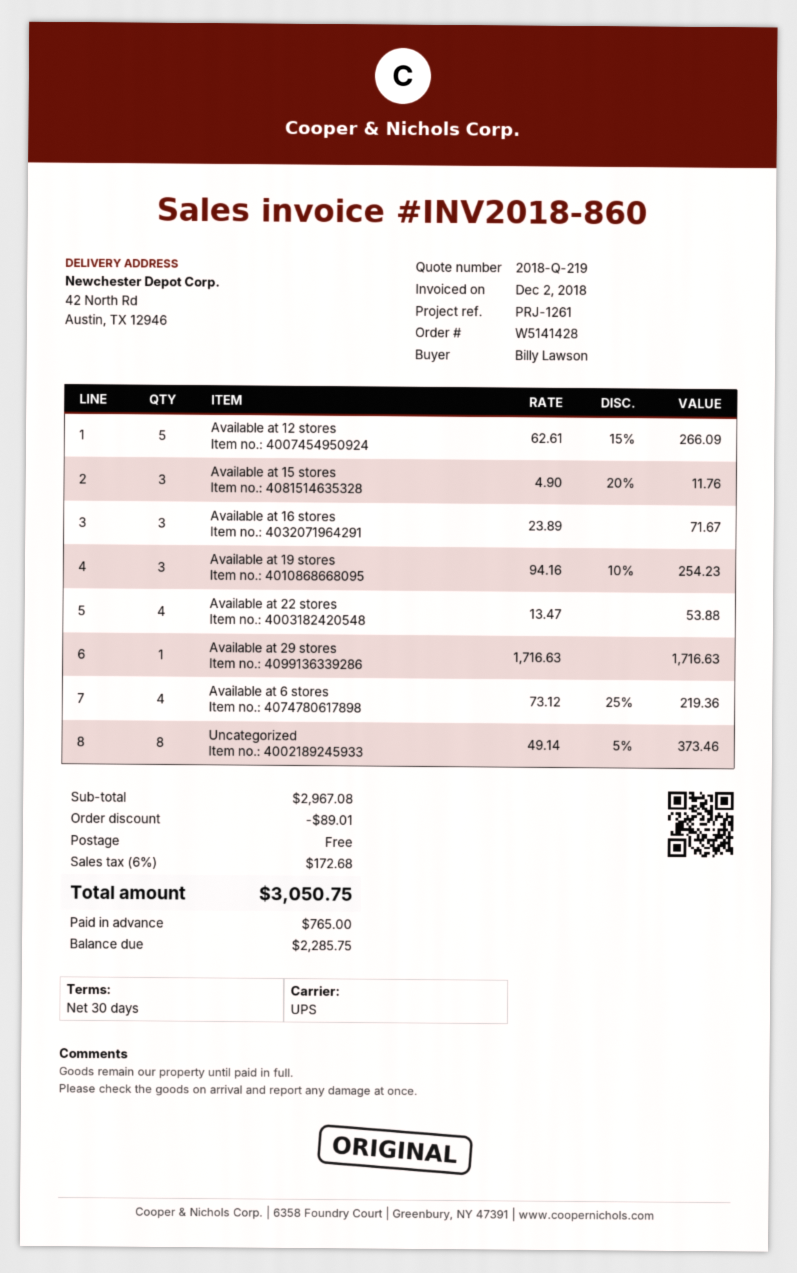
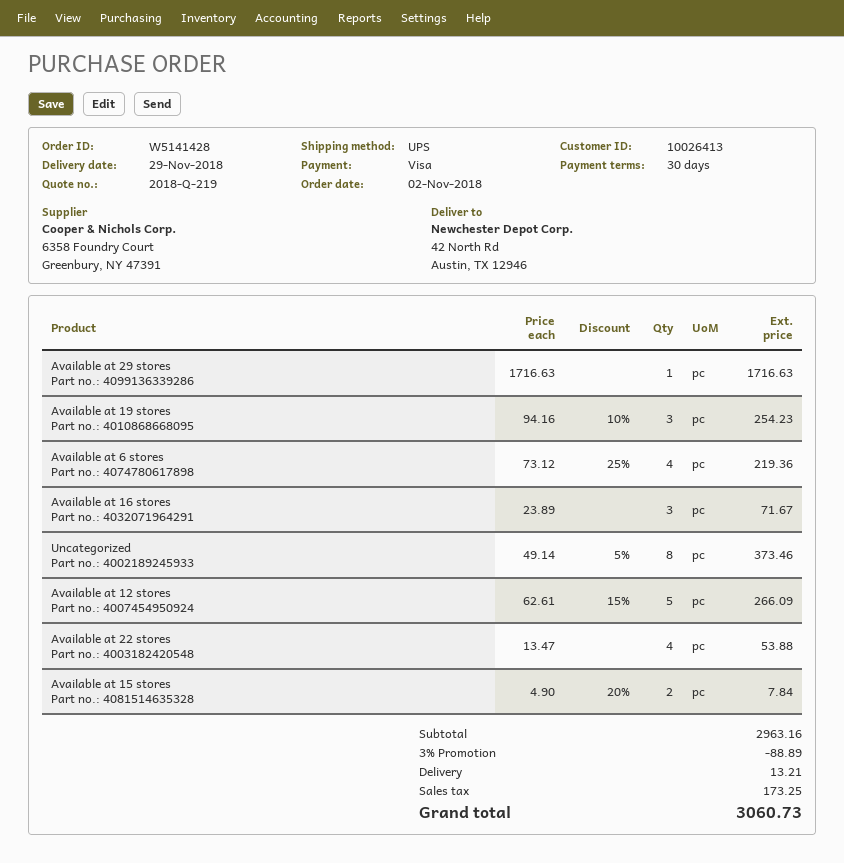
Available at 15 stores: 3 x 4.90 - 20% = 11.76 -> 2 x 4.90 - 20% = 7.84
subtotal: 2967.08 -> 2963.16
discount: 89.01 -> 88.89
shipping: 0.00 -> 13.21
tax: 172.68 -> 173.25
total: 3050.75 -> 3060.73

